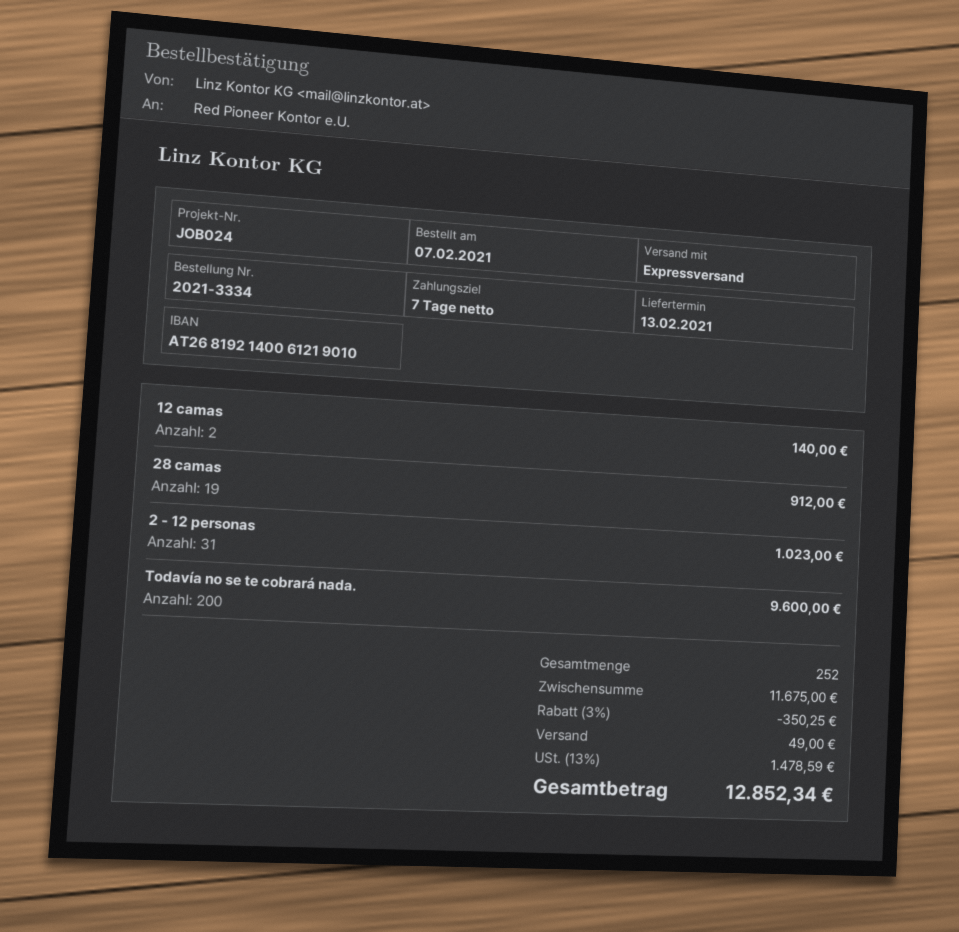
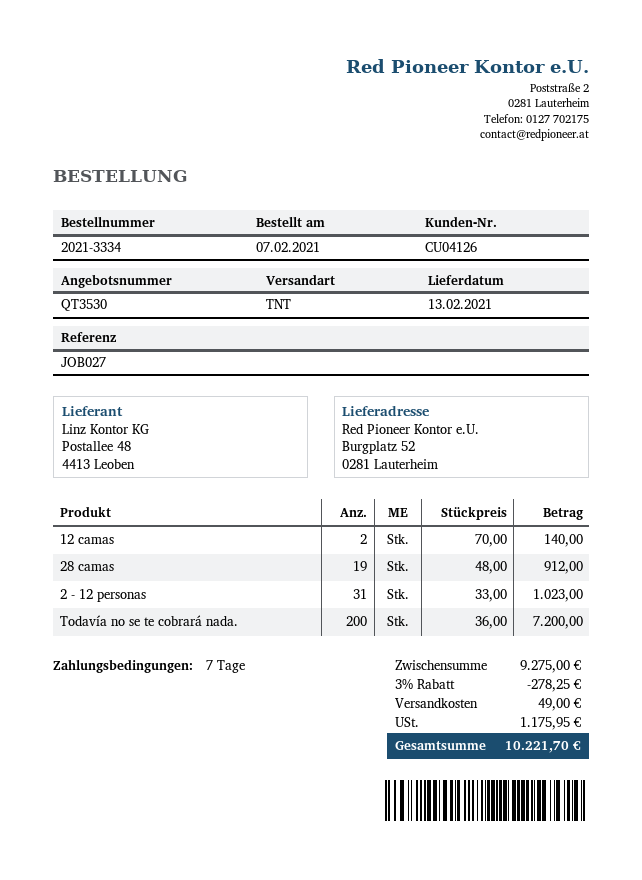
reference: JOB024 -> JOB027
shipping method: express -> TNT
Todavía no se te cobrará nada.: 200 for 9600.00 -> 200 for 7200.00
subtotal: 11675.00 -> 9275.00
discount: 3% = 350.25 -> 3% = 278.25
tax: 1478.59 -> 1175.95
total: 12852.34 -> 10221.70

